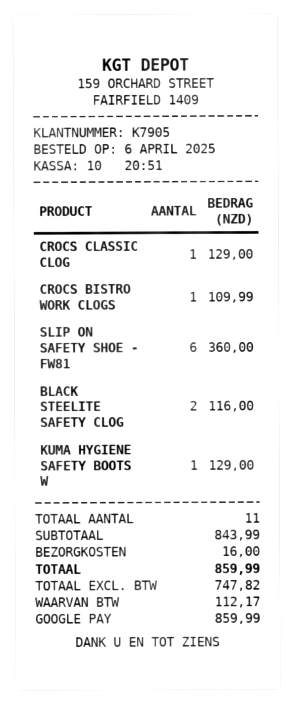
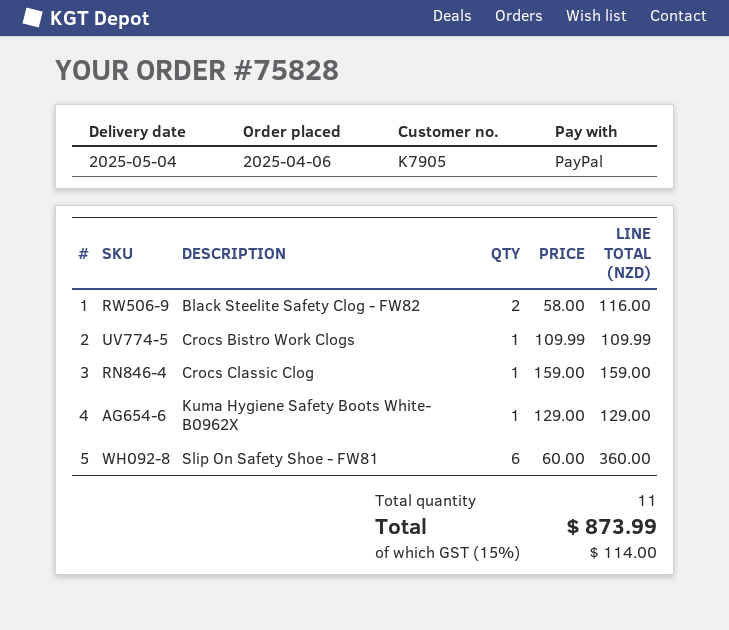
payment method: Google Pay -> PayPal
CROCS CLASSIC CLOG: 1 for 129.00 -> 1 for 159.00
shipping: 16.00 -> none
tax: 112.17 -> 114.00
total: 859.99 -> 873.99

